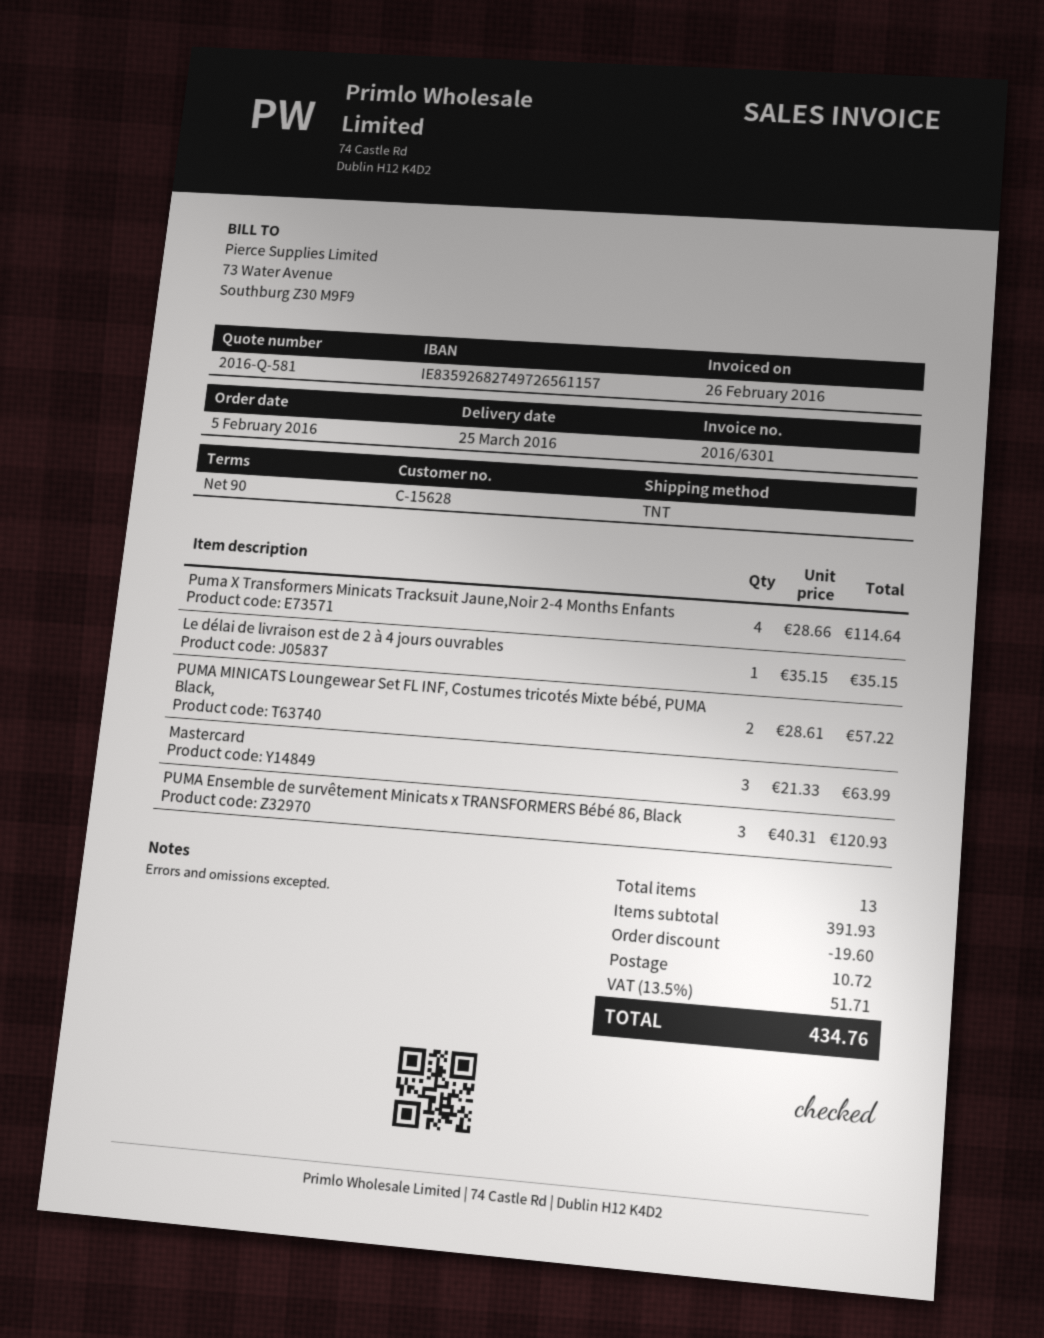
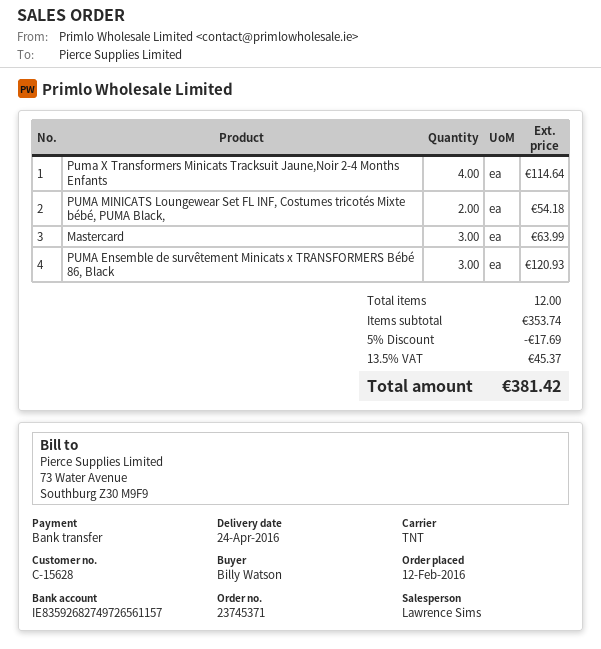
order date: 2016-02-05 -> 2016-02-12
delivery date: 2016-03-25 -> 2016-04-24
Le délai de livraison est de 2 à 4 jours ouvrables: 1 for 35.15 -> none
PUMA MINICATS Loungewear Set FL INF, Costumes tricotés Mixte bébé, PUMA Black,: 2 for 57.22 -> 2 for 54.18
total quantity: 13 -> 12
subtotal: 391.93 -> 353.74
discount: 19.60 -> 17.69
shipping: 10.72 -> none
tax: 13.5% = 51.71 -> 13.5% = 45.37
total: 434.76 -> 381.42

